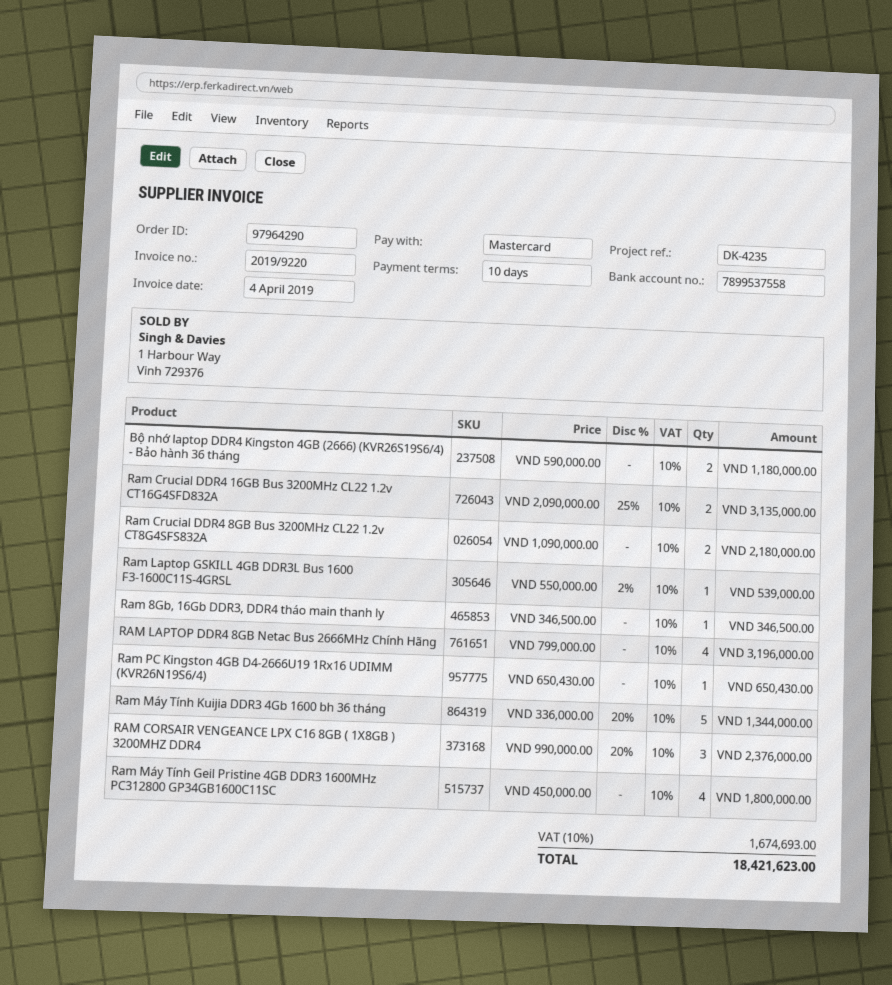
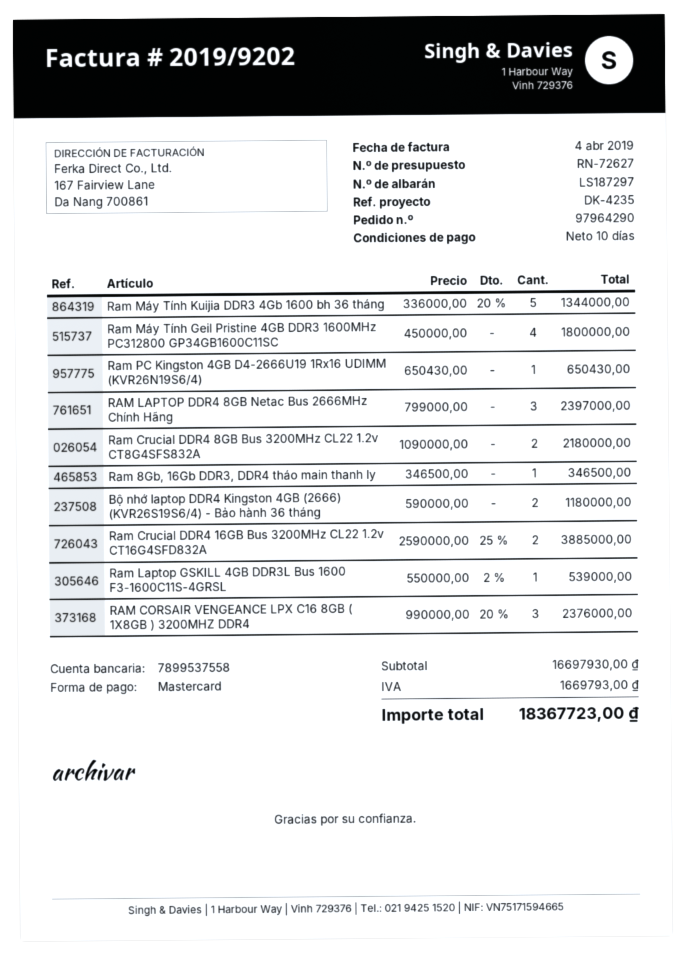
invoice number: 2019/9220 -> 2019/9202
Ram Crucial DDR4 16GB Bus 3200MHz CL22 1.2v CT16G4SFD832A: 2 x 2090000.00 - 25% = 3135000.00 -> 2 x 2590000.00 - 25% = 3885000.00
RAM LAPTOP DDR4 8GB Netac Bus 2666MHz Chính Hãng: 4 x 799000.00 = 3196000.00 -> 3 x 799000.00 = 2397000.00
tax: 1674693.00 -> 1669793.00
total: 18421623.00 -> 18367723.00

